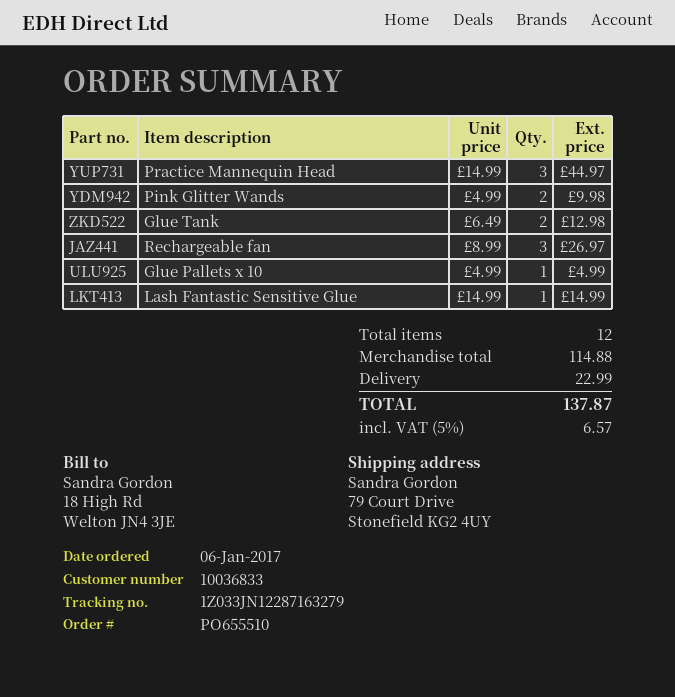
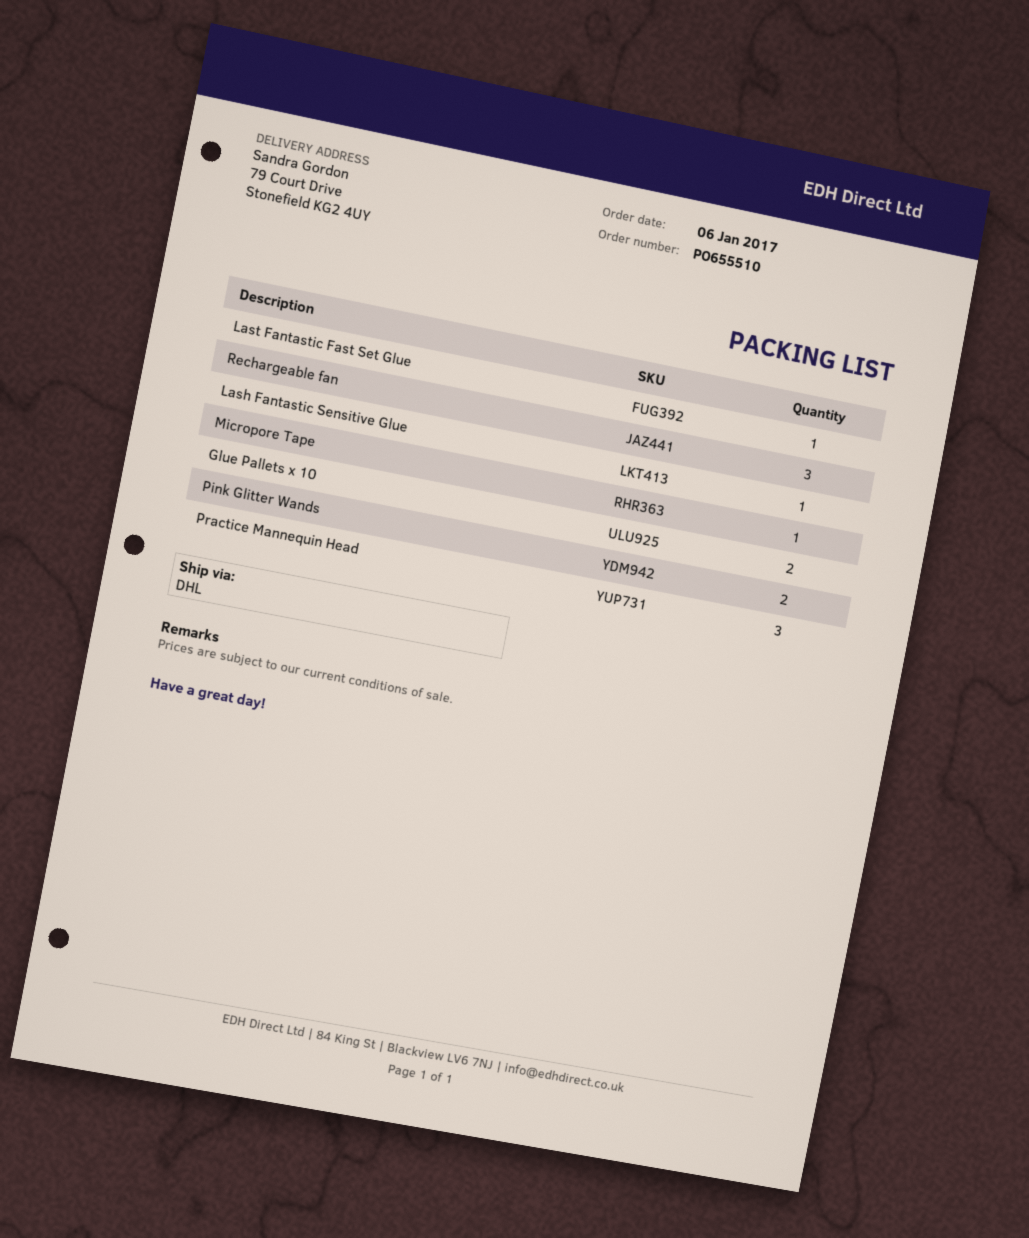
Glue Tank: 2 -> none
Glue Pallets x 10: 1 -> 2
Last Fantastic Fast Set Glue: none -> 1
Micropore Tape: none -> 1

